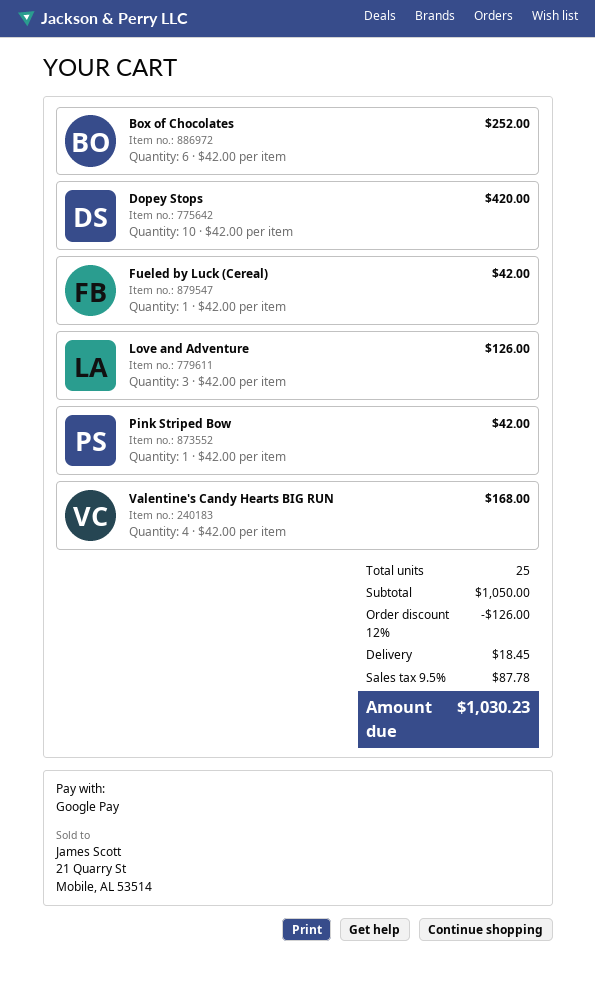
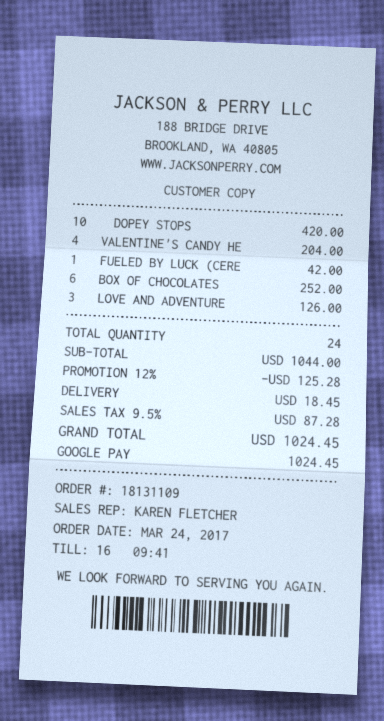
Pink Striped Bow: 1 for 42.00 -> none
Valentine's Candy Hearts BIG RUN: 4 for 168.00 -> 4 for 204.00
total quantity: 25 -> 24
subtotal: 1050.00 -> 1044.00
discount: 12% = 126.00 -> 12% = 125.28
tax: 9.5% = 87.78 -> 9.5% = 87.28
total: 1030.23 -> 1024.45

